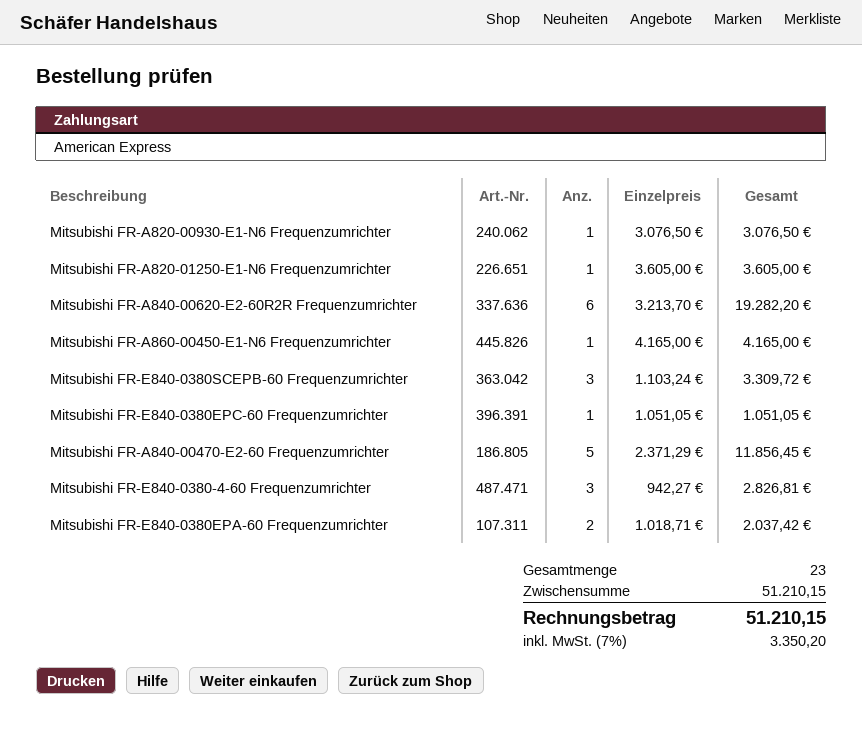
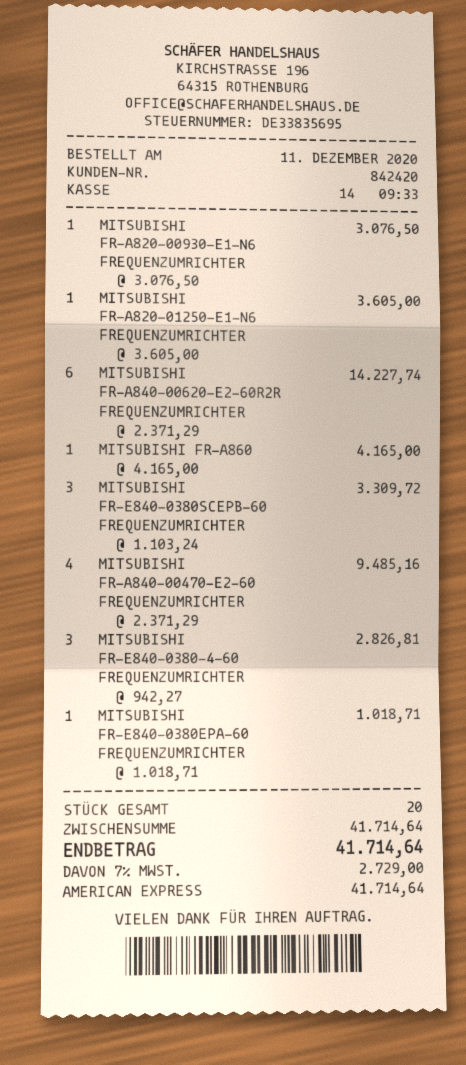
Mitsubishi FR-A840-00620-E2-60R2R Frequenzumrichter: 6 x 3213.70 = 19282.20 -> 6 x 2371.29 = 14227.74
Mitsubishi FR-E840-0380EPC-60 Frequenzumrichter: 1 x 1051.05 = 1051.05 -> none
Mitsubishi FR-A840-00470-E2-60 Frequenzumrichter: 5 x 2371.29 = 11856.45 -> 4 x 2371.29 = 9485.16
Mitsubishi FR-E840-0380EPA-60 Frequenzumrichter: 2 x 1018.71 = 2037.42 -> 1 x 1018.71 = 1018.71
total quantity: 23 -> 20
subtotal: 51210.15 -> 41714.64
tax: 7% = 3350.20 -> 7% = 2729.00
total: 51210.15 -> 41714.64

